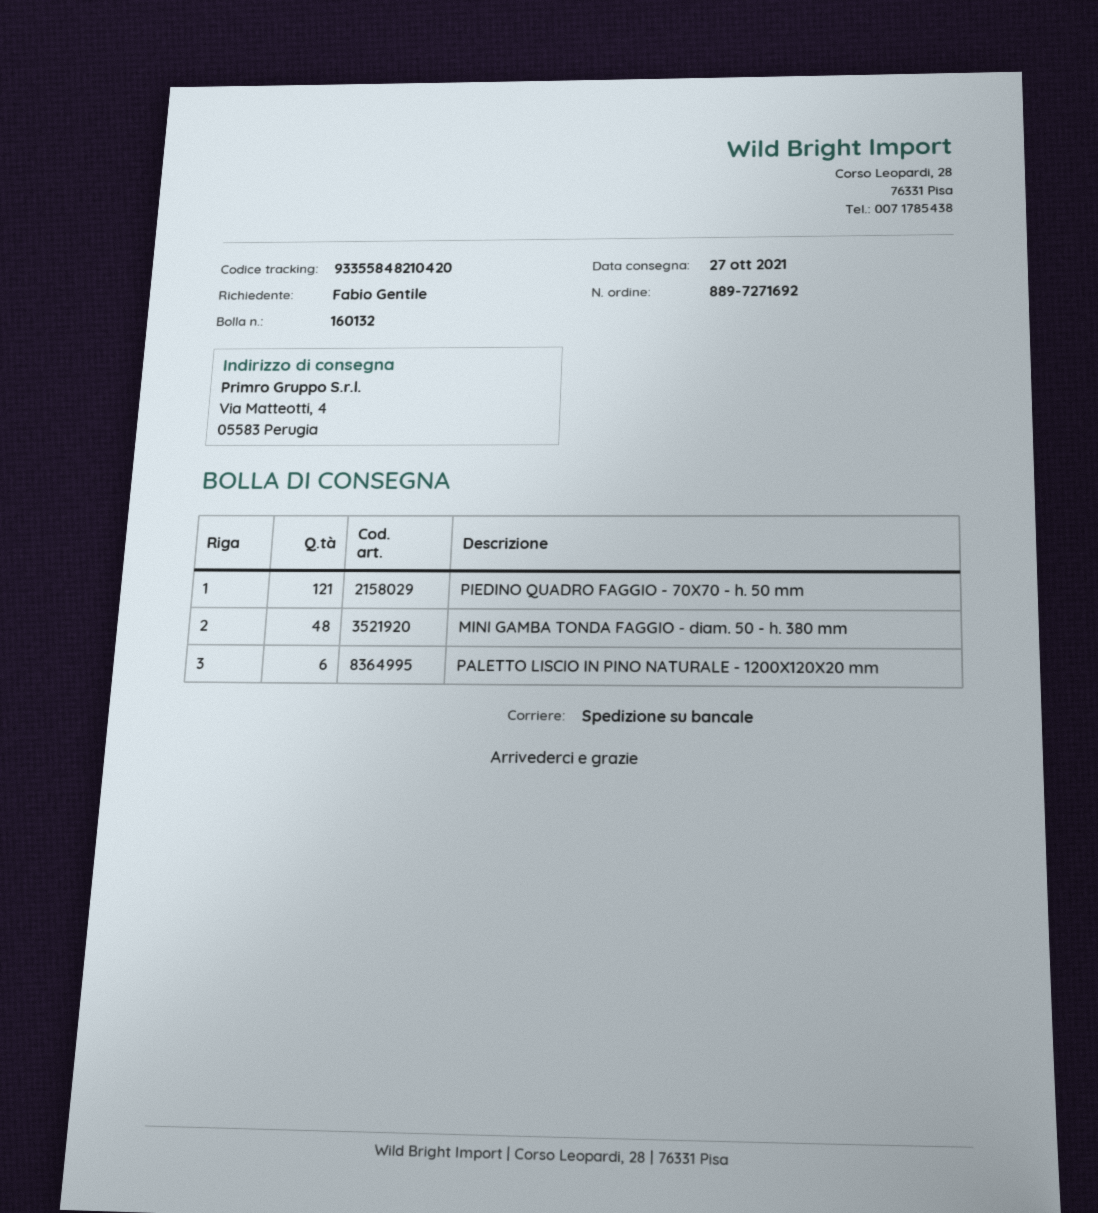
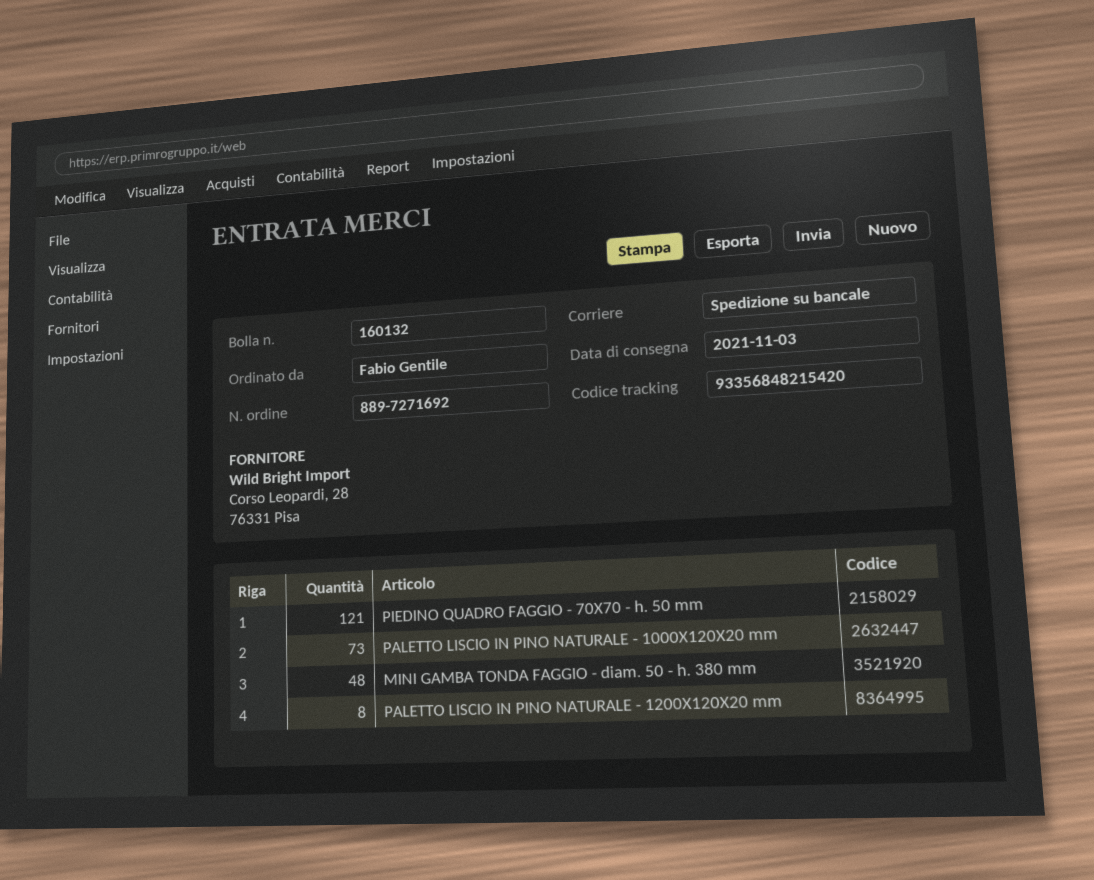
delivery date: 2021-10-27 -> 2021-11-03
tracking number: 93355848210420 -> 93356848215420
PALETTO LISCIO IN PINO NATURALE - 1200X120X20 mm: 6 -> 8
PALETTO LISCIO IN PINO NATURALE - 1000X120X20 mm: none -> 73

